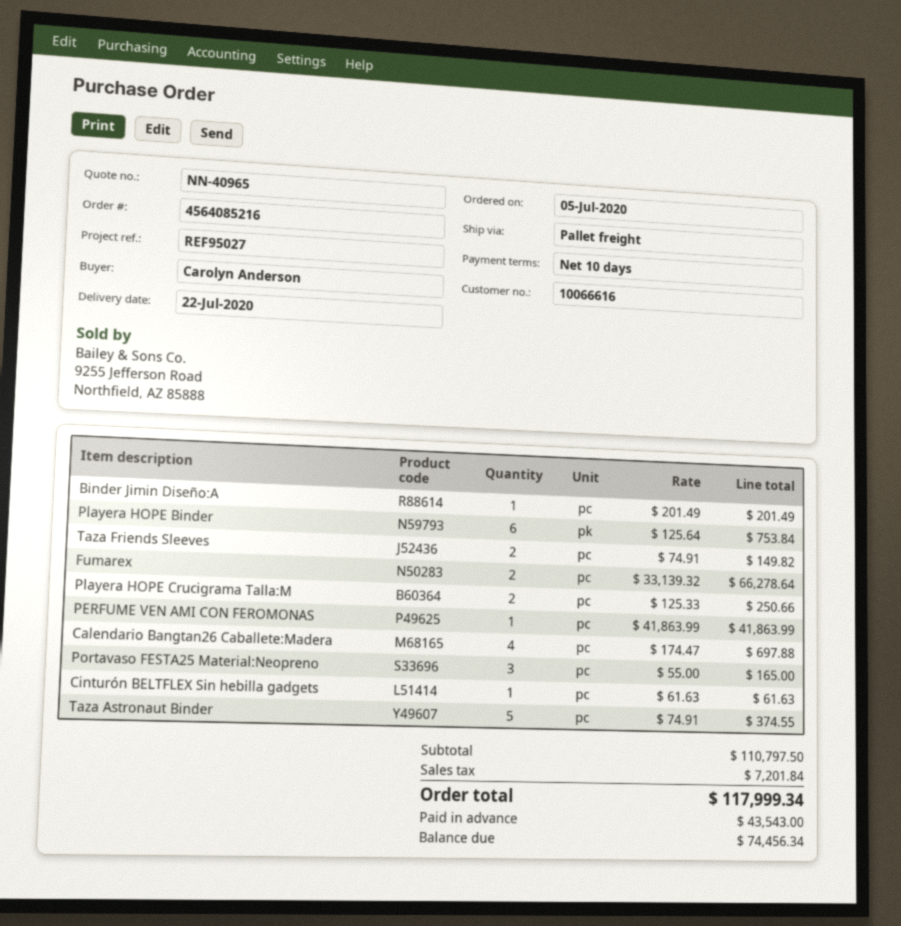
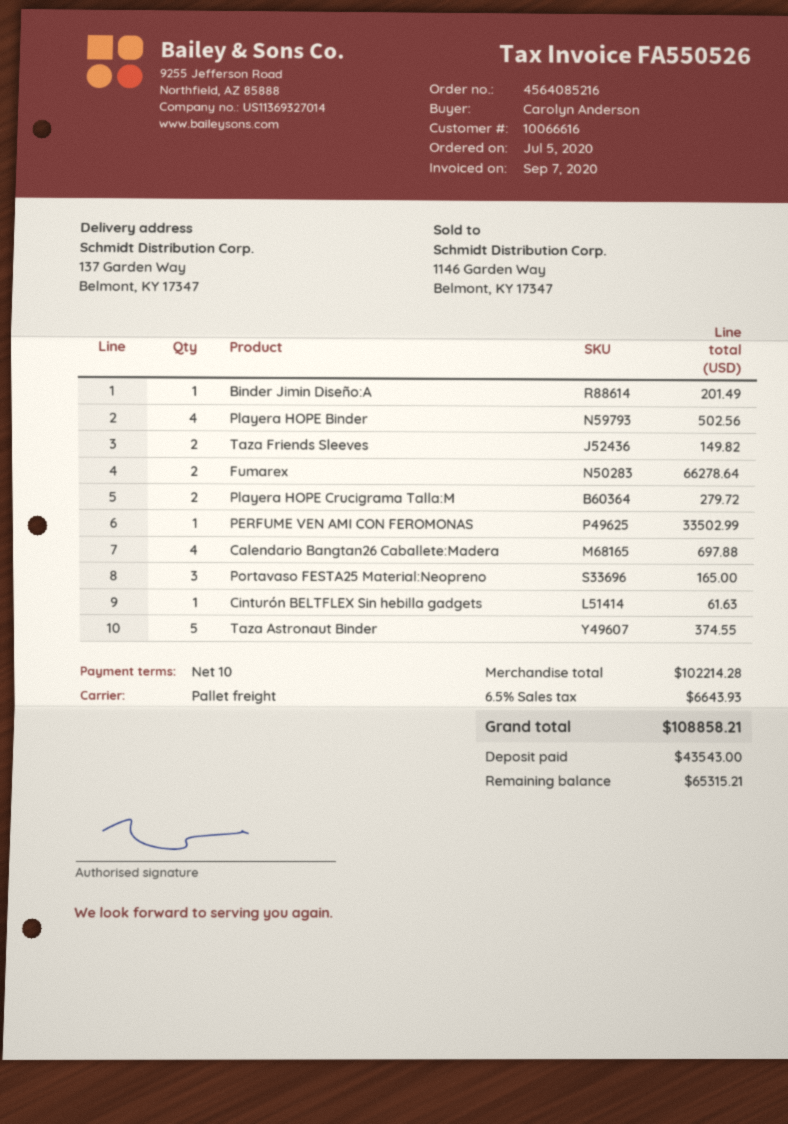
Playera HOPE Binder: 6 for 753.84 -> 4 for 502.56
Playera HOPE Crucigrama Talla:M: 2 for 250.66 -> 2 for 279.72
PERFUME VEN AMI CON FEROMONAS: 1 for 41863.99 -> 1 for 33502.99
subtotal: 110797.50 -> 102214.28
tax: 7201.84 -> 6643.93
total: 117999.34 -> 108858.21
balance: 74456.34 -> 65315.21

